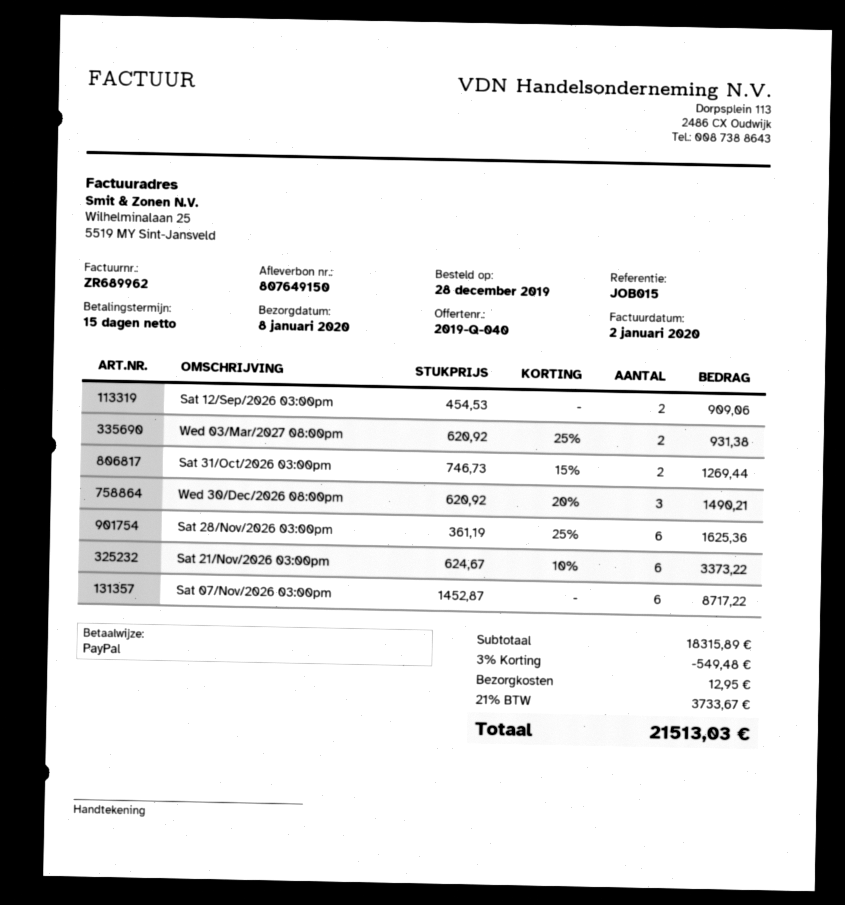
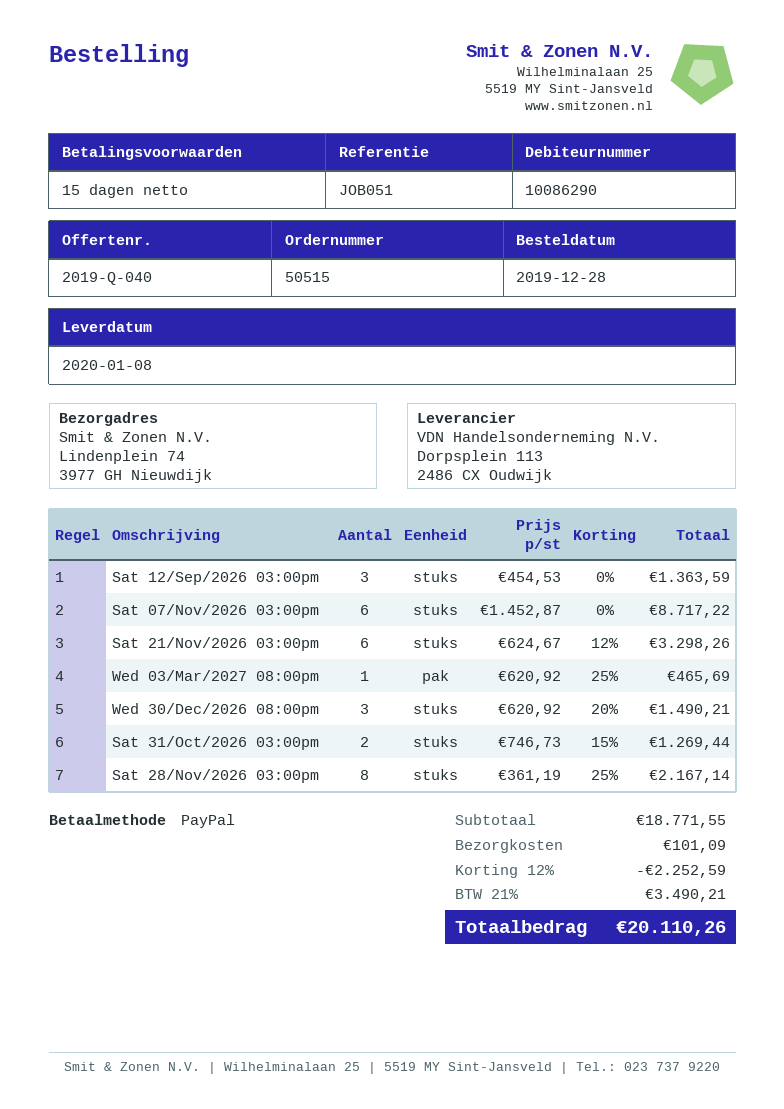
reference: JOB015 -> JOB051
Sat 12/Sep/2026 03:00pm: 2 x 454.53 = 909.06 -> 3 x 454.53 = 1363.59
Wed 03/Mar/2027 08:00pm: 2 x 620.92 - 25% = 931.38 -> 1 x 620.92 - 25% = 465.69
Sat 28/Nov/2026 03:00pm: 6 x 361.19 - 25% = 1625.36 -> 8 x 361.19 - 25% = 2167.14
Sat 21/Nov/2026 03:00pm: 6 x 624.67 - 10% = 3373.22 -> 6 x 624.67 - 12% = 3298.26
subtotal: 18315.89 -> 18771.55
discount: 3% = 549.48 -> 12% = 2252.59
shipping: 12.95 -> 101.09
tax: 21% = 3733.67 -> 21% = 3490.21
total: 21513.03 -> 20110.26

